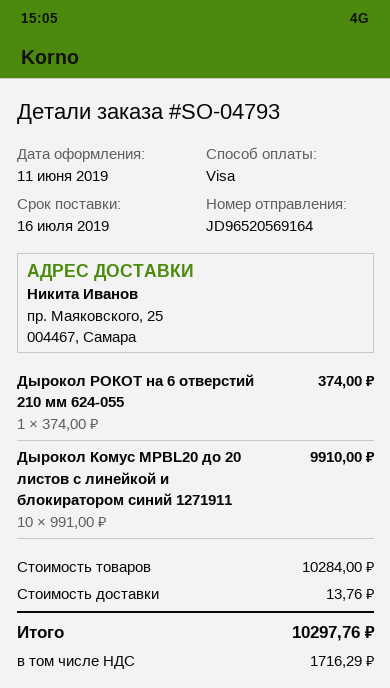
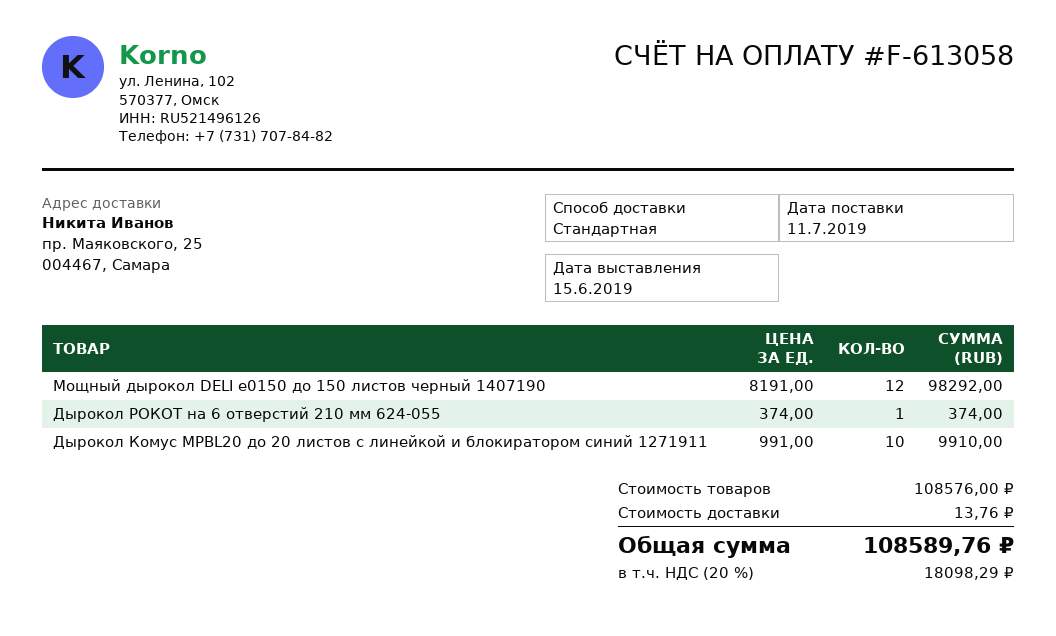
delivery date: 2019-07-16 -> 2019-07-11
Мощный дырокол DELI e0150 до 150 листов черный 1407190: none -> 12 x 8191.00 = 98292.00
subtotal: 10284.00 -> 108576.00
tax: 1716.29 -> 18098.29
total: 10297.76 -> 108589.76

